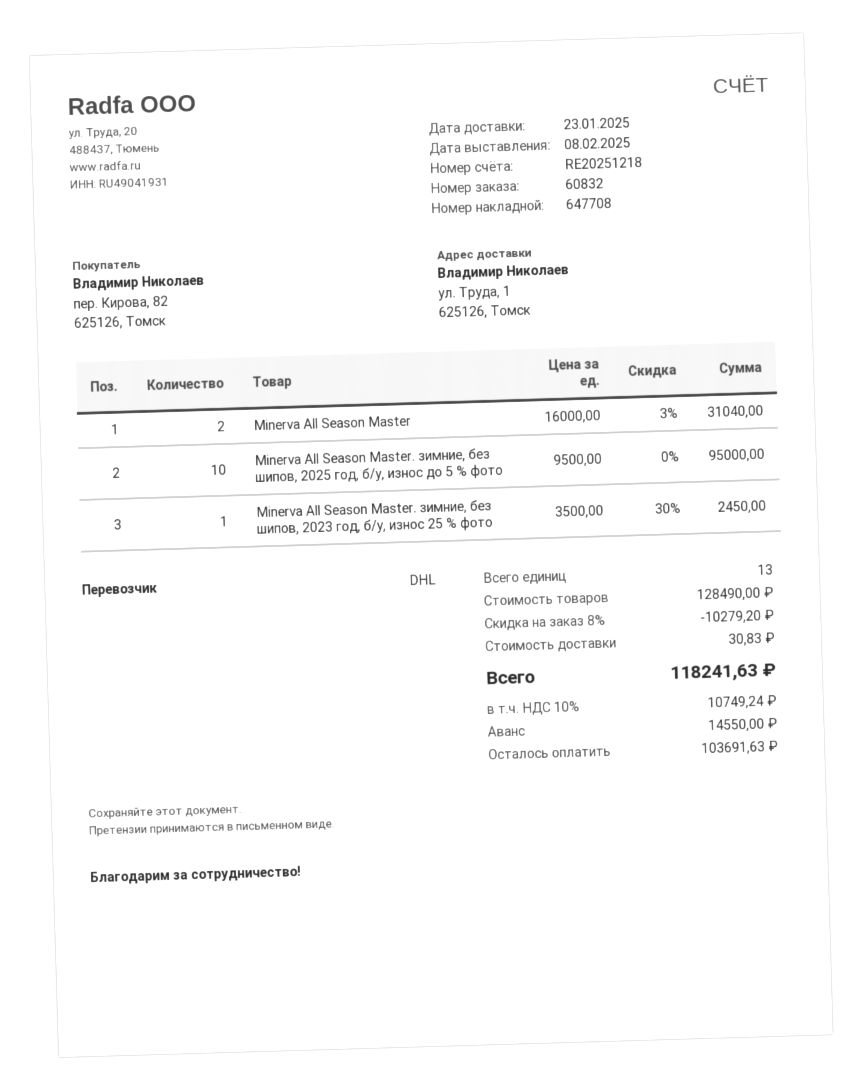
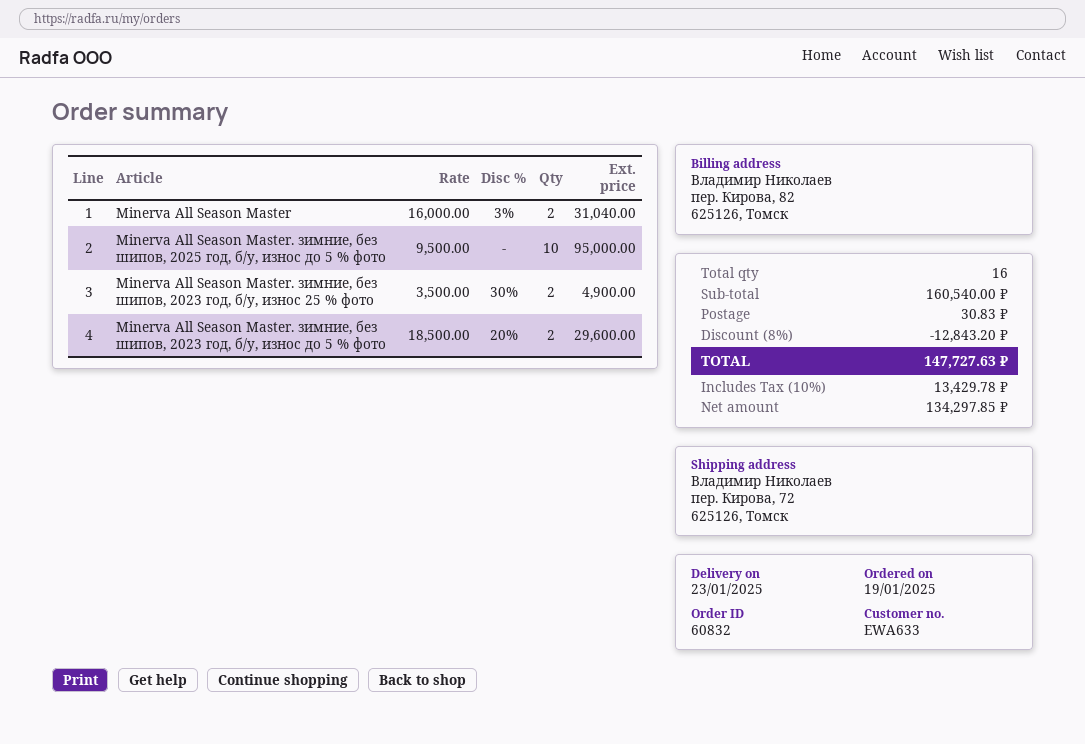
ship to: ул. Труда, 1, 625126, Томск -> пер. Кирова, 72, 625126, Томск
Minerva All Season Master. зимние, без шипов, 2023 год, б/у, износ 25 % фото: 1 x 3500.00 - 30% = 2450.00 -> 2 x 3500.00 - 30% = 4900.00
Minerva All Season Master. зимние, без шипов, 2023 год, б/у, износ до 5 % фото: none -> 2 x 18500.00 - 20% = 29600.00
total quantity: 13 -> 16
subtotal: 128490.00 -> 160540.00
discount: 8% = 10279.20 -> 8% = 12843.20
tax: 10% = 10749.24 -> 10% = 13429.78
total: 118241.63 -> 147727.63

